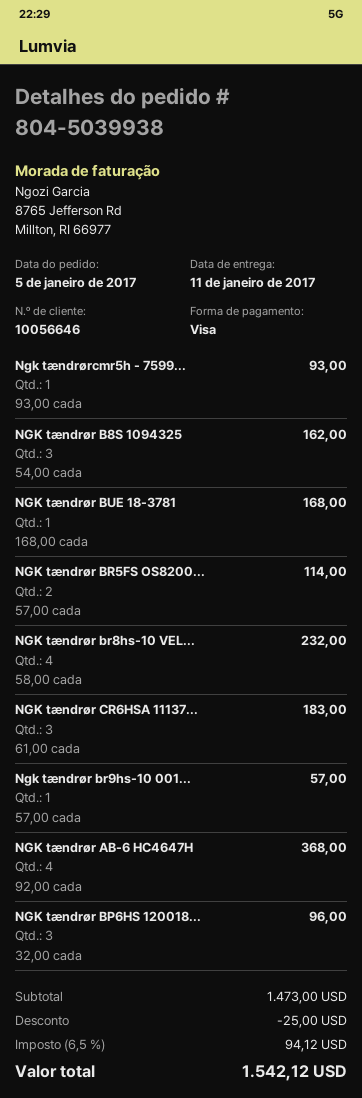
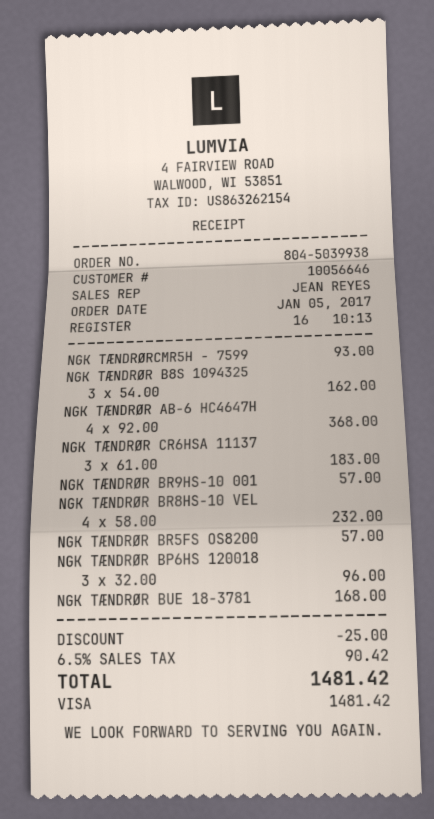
NGK tændrør BR5FS OS8200...: 2 x 57.00 = 114.00 -> 1 x 57.00 = 57.00
tax: 6.5% = 94.12 -> 6.5% = 90.42
total: 1542.12 -> 1481.42

